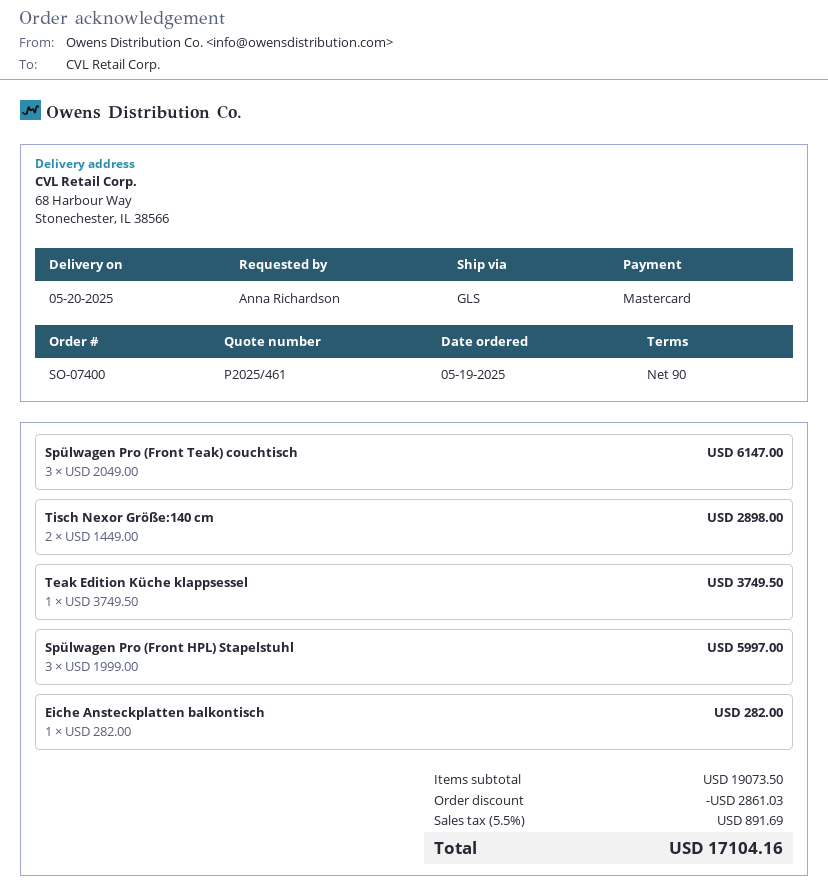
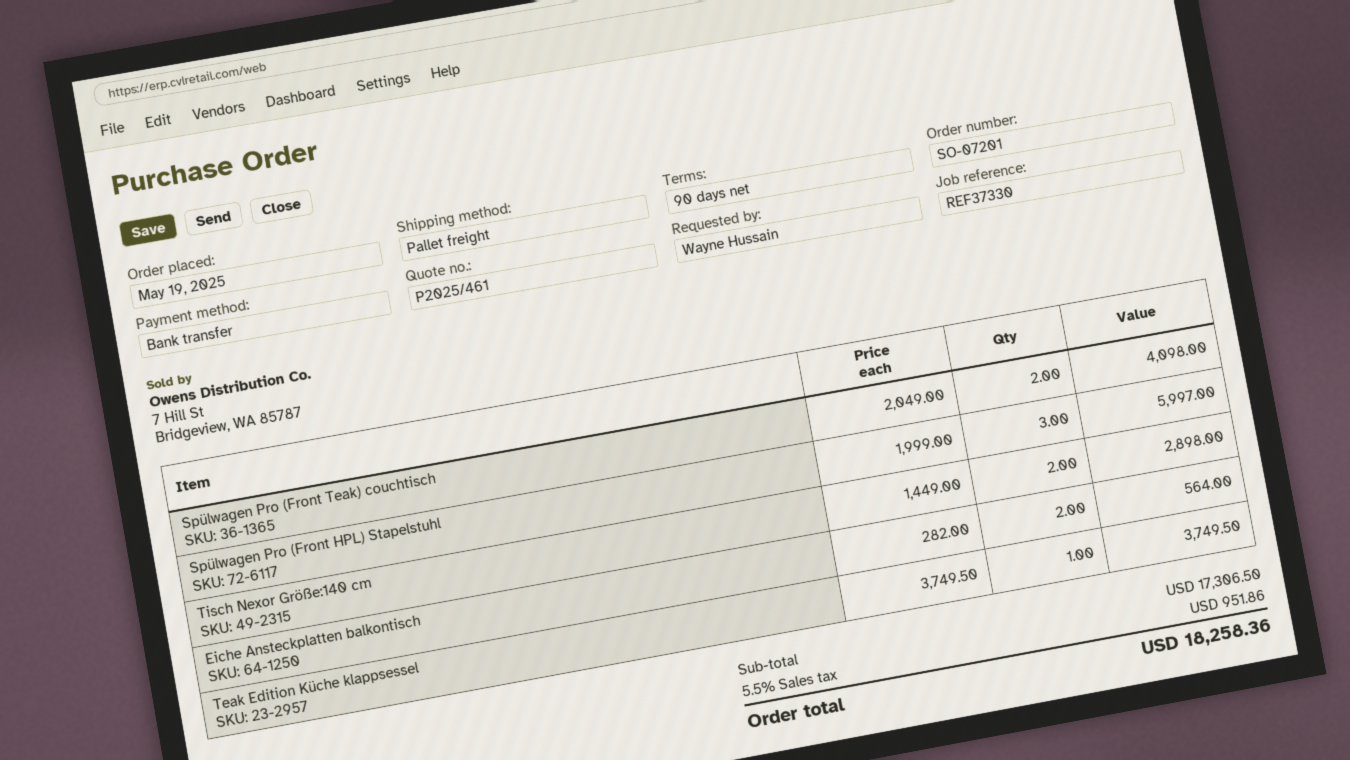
order number: SO-07400 -> SO-07201
ordered by: Anna Richardson -> Wayne Hussain
payment method: Mastercard -> bank transfer
shipping method: GLS -> pallet freight
Spülwagen Pro (Front Teak) couchtisch: 3 x 2049.00 = 6147.00 -> 2 x 2049.00 = 4098.00
Eiche Ansteckplatten balkontisch: 1 x 282.00 = 282.00 -> 2 x 282.00 = 564.00
subtotal: 19073.50 -> 17306.50
discount: 2861.03 -> none
tax: 5.5% = 891.69 -> 5.5% = 951.86
total: 17104.16 -> 18258.36

